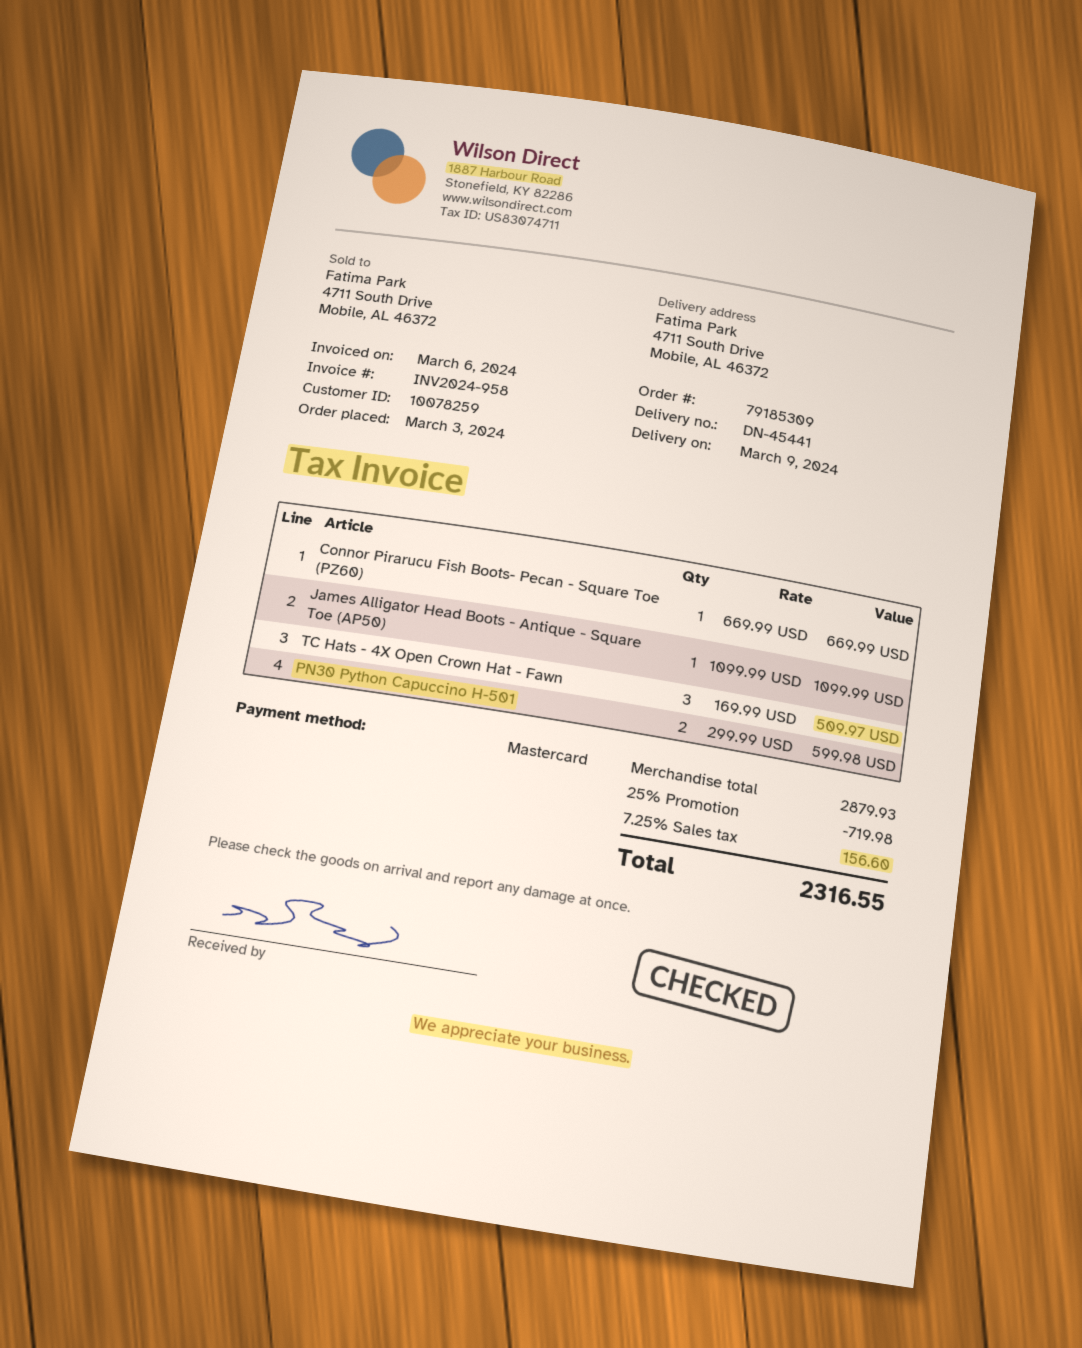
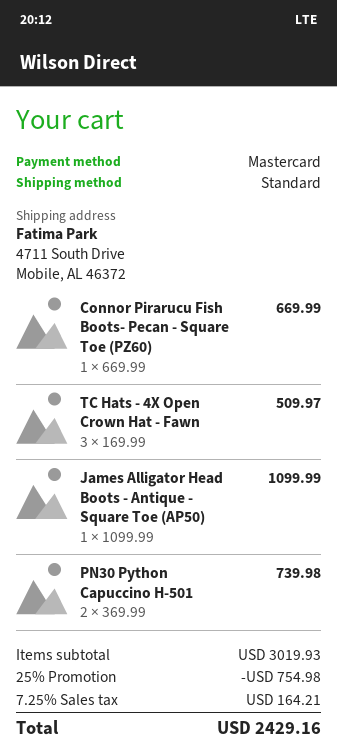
PN30 Python Capuccino H-501: 2 x 299.99 = 599.98 -> 2 x 369.99 = 739.98
subtotal: 2879.93 -> 3019.93
discount: 25% = 719.98 -> 25% = 754.98
tax: 7.25% = 156.60 -> 7.25% = 164.21
total: 2316.55 -> 2429.16

